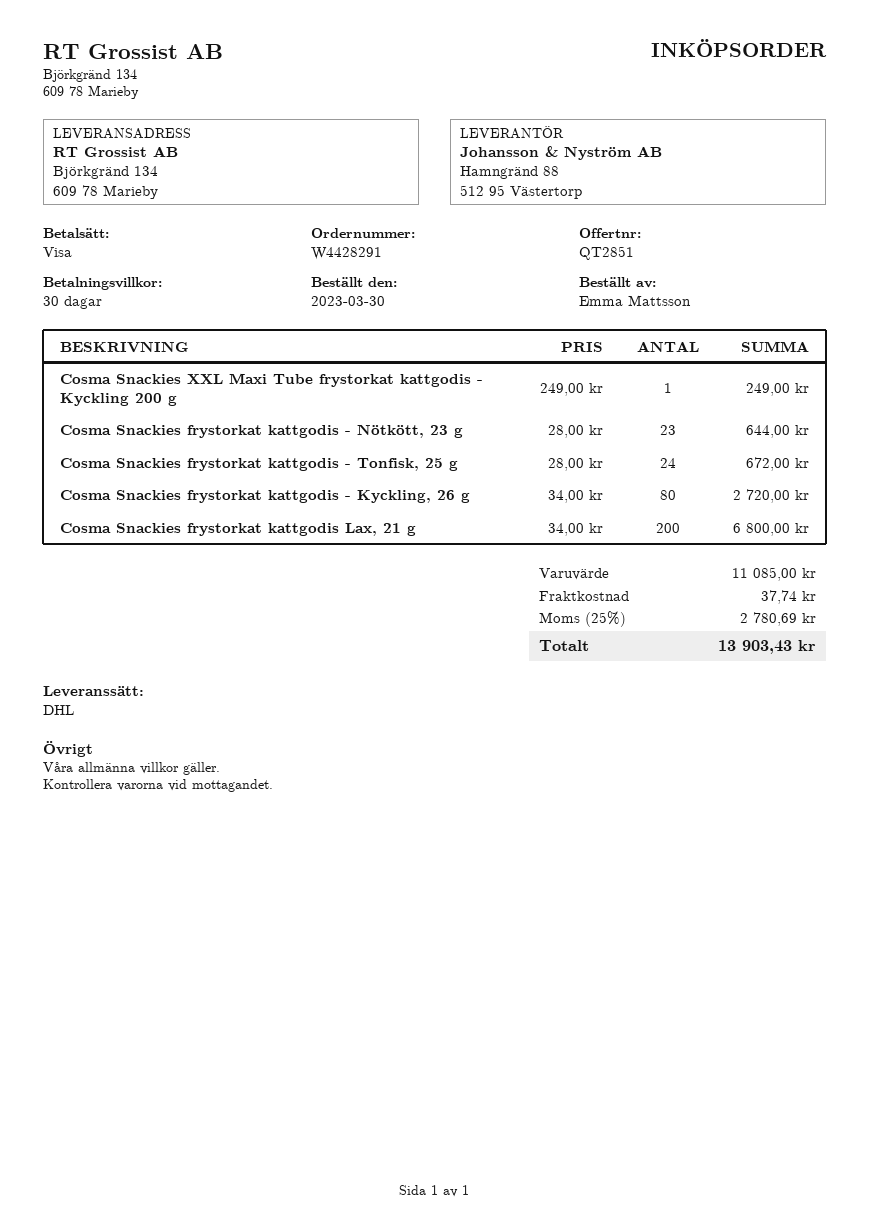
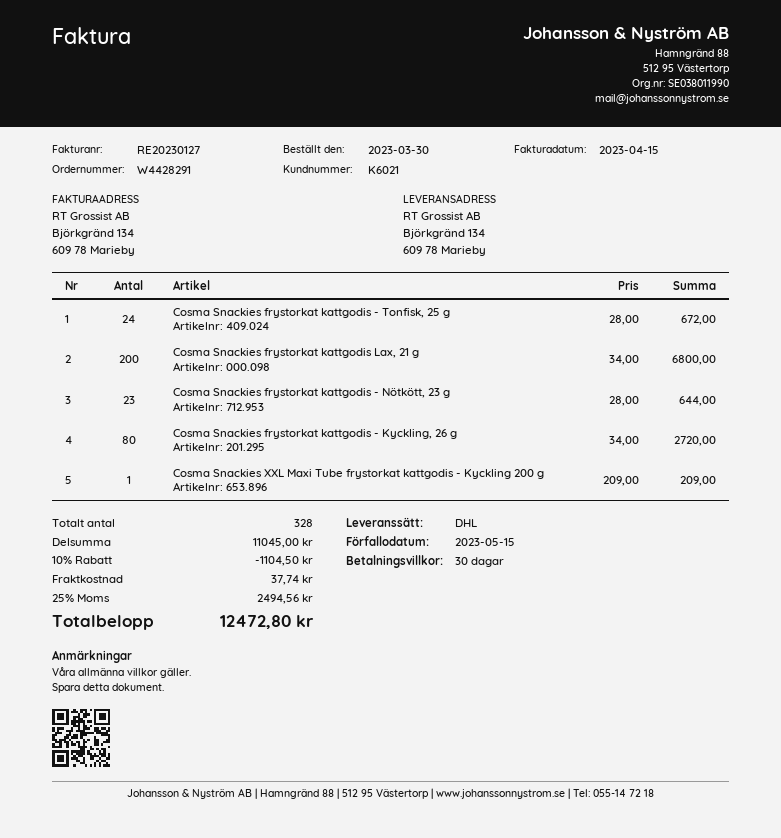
Cosma Snackies XXL Maxi Tube frystorkat kattgodis - Kyckling 200 g: 1 x 249.00 = 249.00 -> 1 x 209.00 = 209.00
subtotal: 11085.00 -> 11045.00
discount: none -> 10% = 1104.50
tax: 25% = 2780.69 -> 25% = 2494.56
total: 13903.43 -> 12472.80

